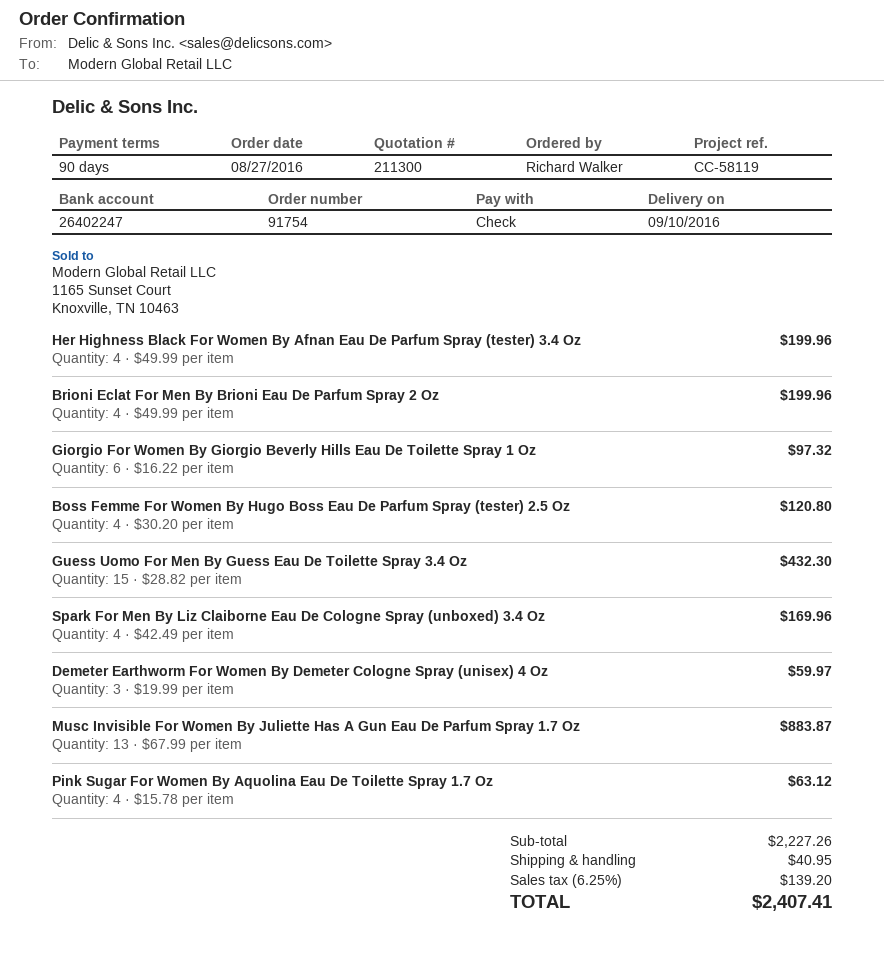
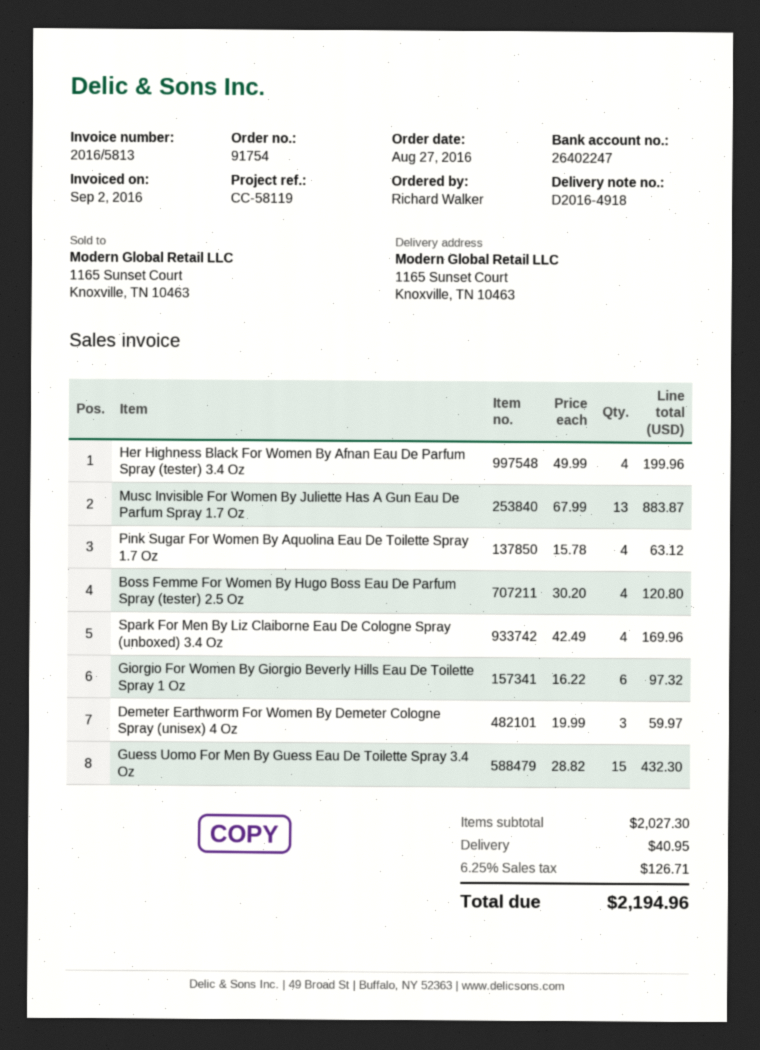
Brioni Eclat For Men By Brioni Eau De Parfum Spray 2 Oz: 4 x 49.99 = 199.96 -> none
subtotal: 2227.26 -> 2027.30
tax: 6.25% = 139.20 -> 6.25% = 126.71
total: 2407.41 -> 2194.96

